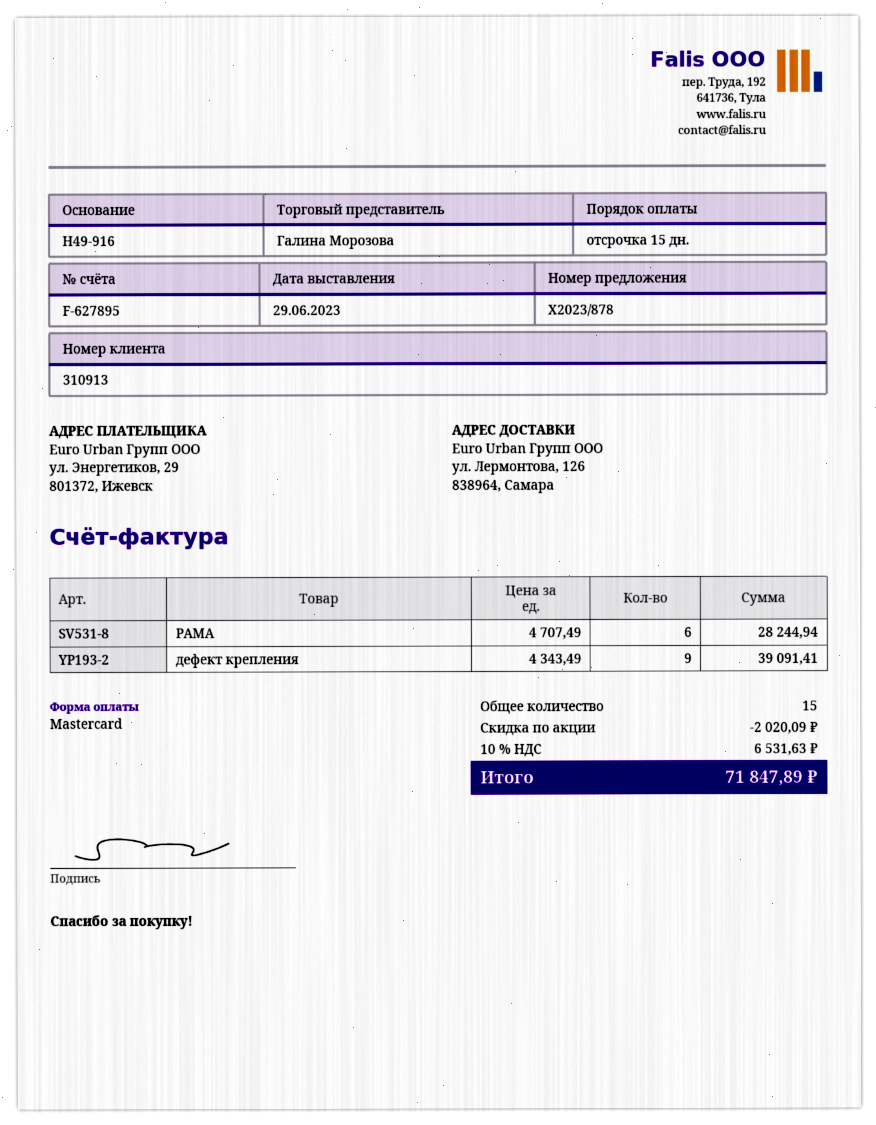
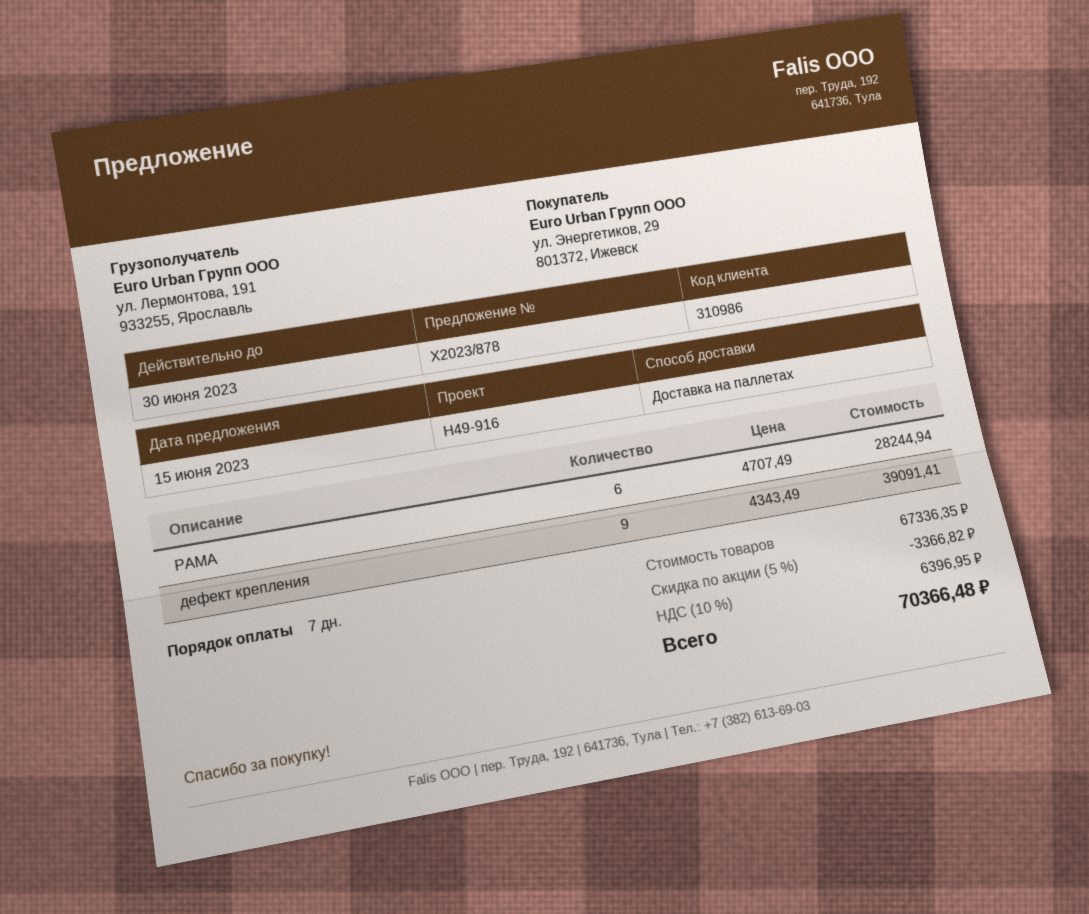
payment terms: 15 days -> 7 days
customer number: 310913 -> 310986
ship to: ул. Лермонтова, 126, 838964, Самара -> ул. Лермонтова, 191, 933255, Ярославль
discount: 2020.09 -> 3366.82
tax: 10% = 6531.63 -> 10% = 6396.95
total: 71847.89 -> 70366.48

